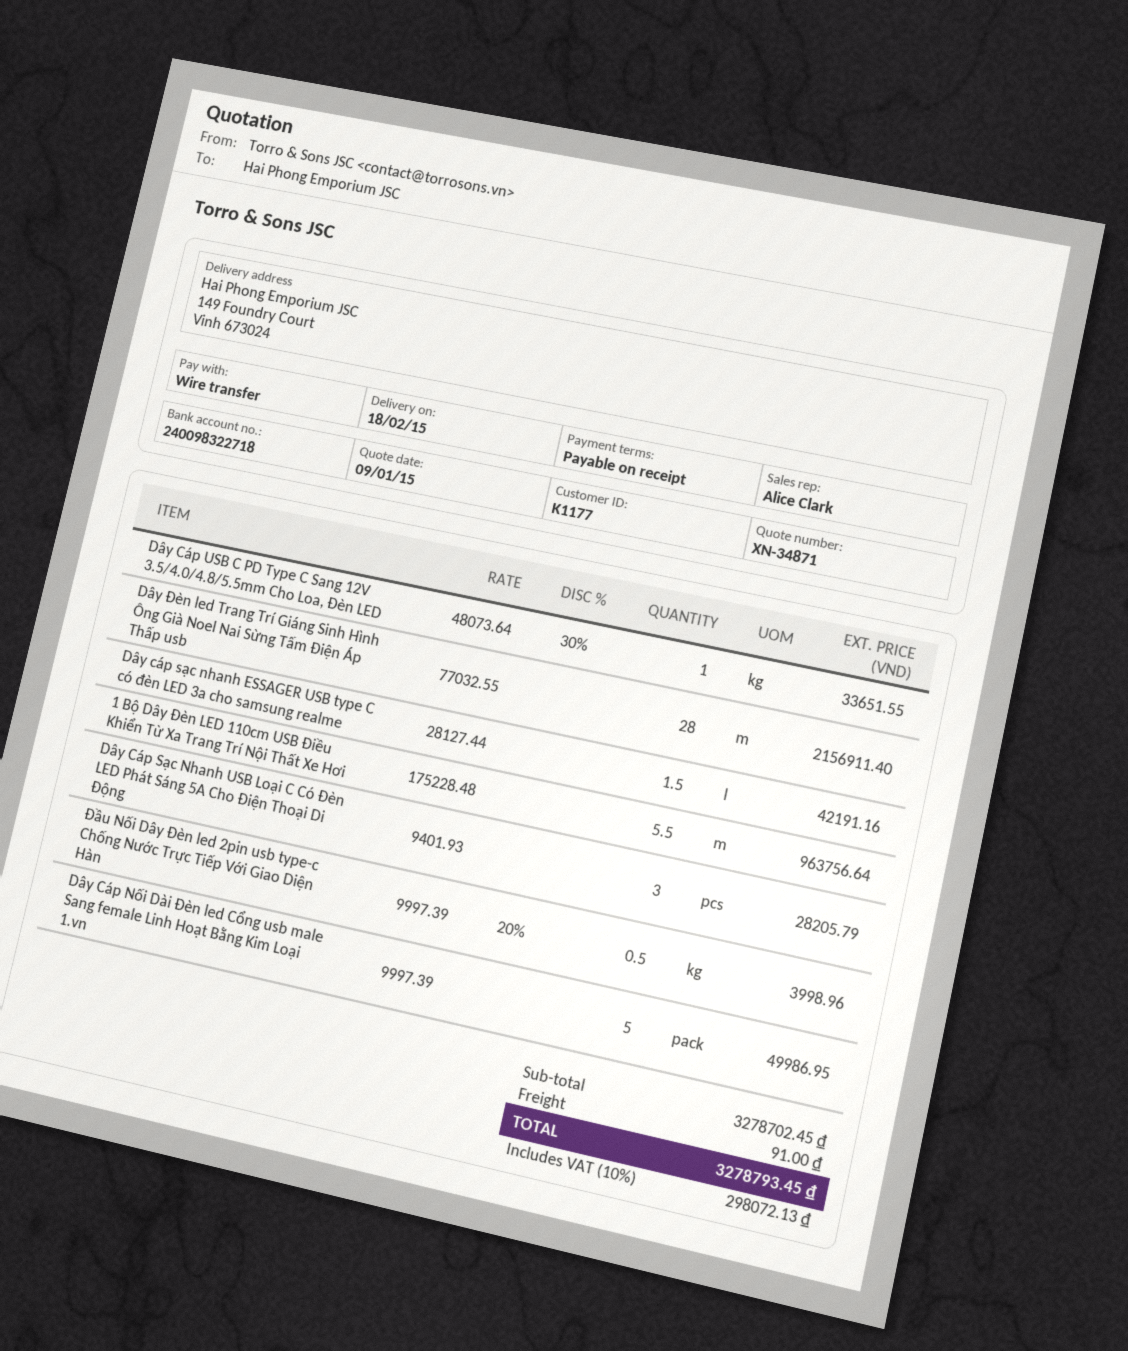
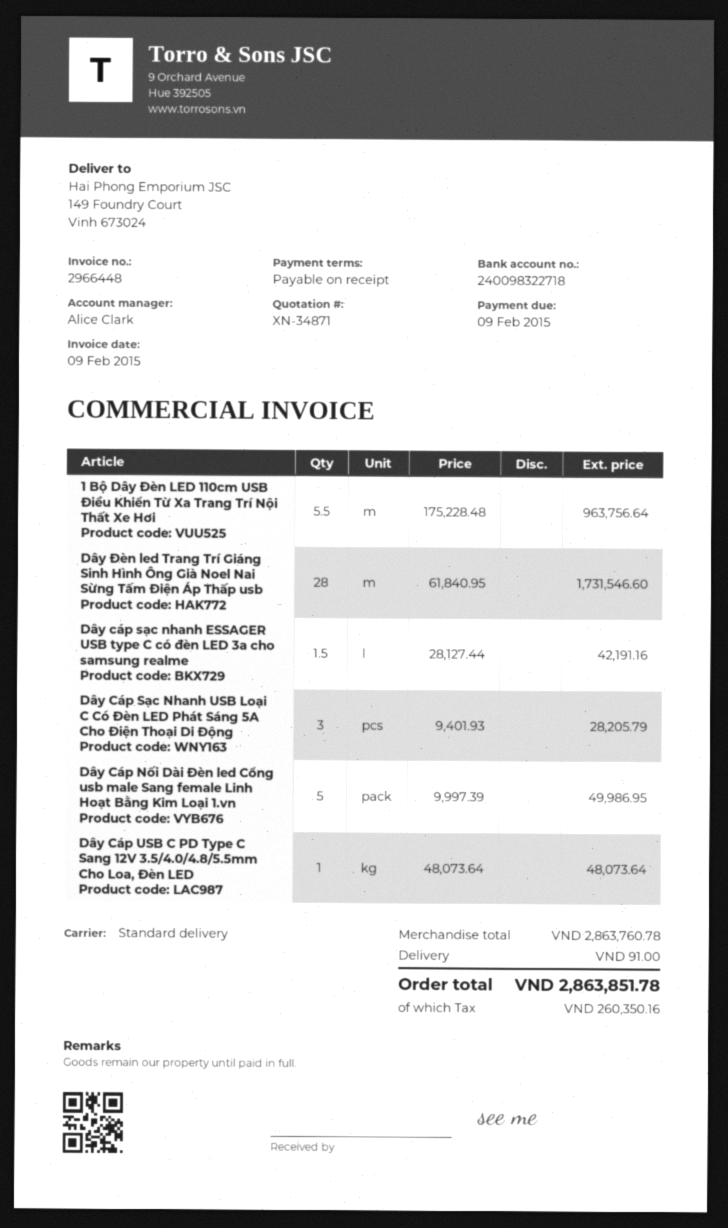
Dây Cáp USB C PD Type C Sang 12V 3.5/4.0/4.8/5.5mm Cho Loa, Đèn LED: 1 x 48073.64 - 30% = 33651.55 -> 1 x 48073.64 = 48073.64
Dây Đèn led Trang Trí Giáng Sinh Hình Ông Già Noel Nai Sừng Tấm Điện Áp Thấp usb: 28 x 77032.55 = 2156911.40 -> 28 x 61840.95 = 1731546.60
Đầu Nối Dây Đèn led 2pin usb type-c Chống Nước Trực Tiếp Với Giao Diện Hàn: 0.5 x 9997.39 - 20% = 3998.96 -> none
subtotal: 3278702.45 -> 2863760.78
tax: 298072.13 -> 260350.16
total: 3278793.45 -> 2863851.78

